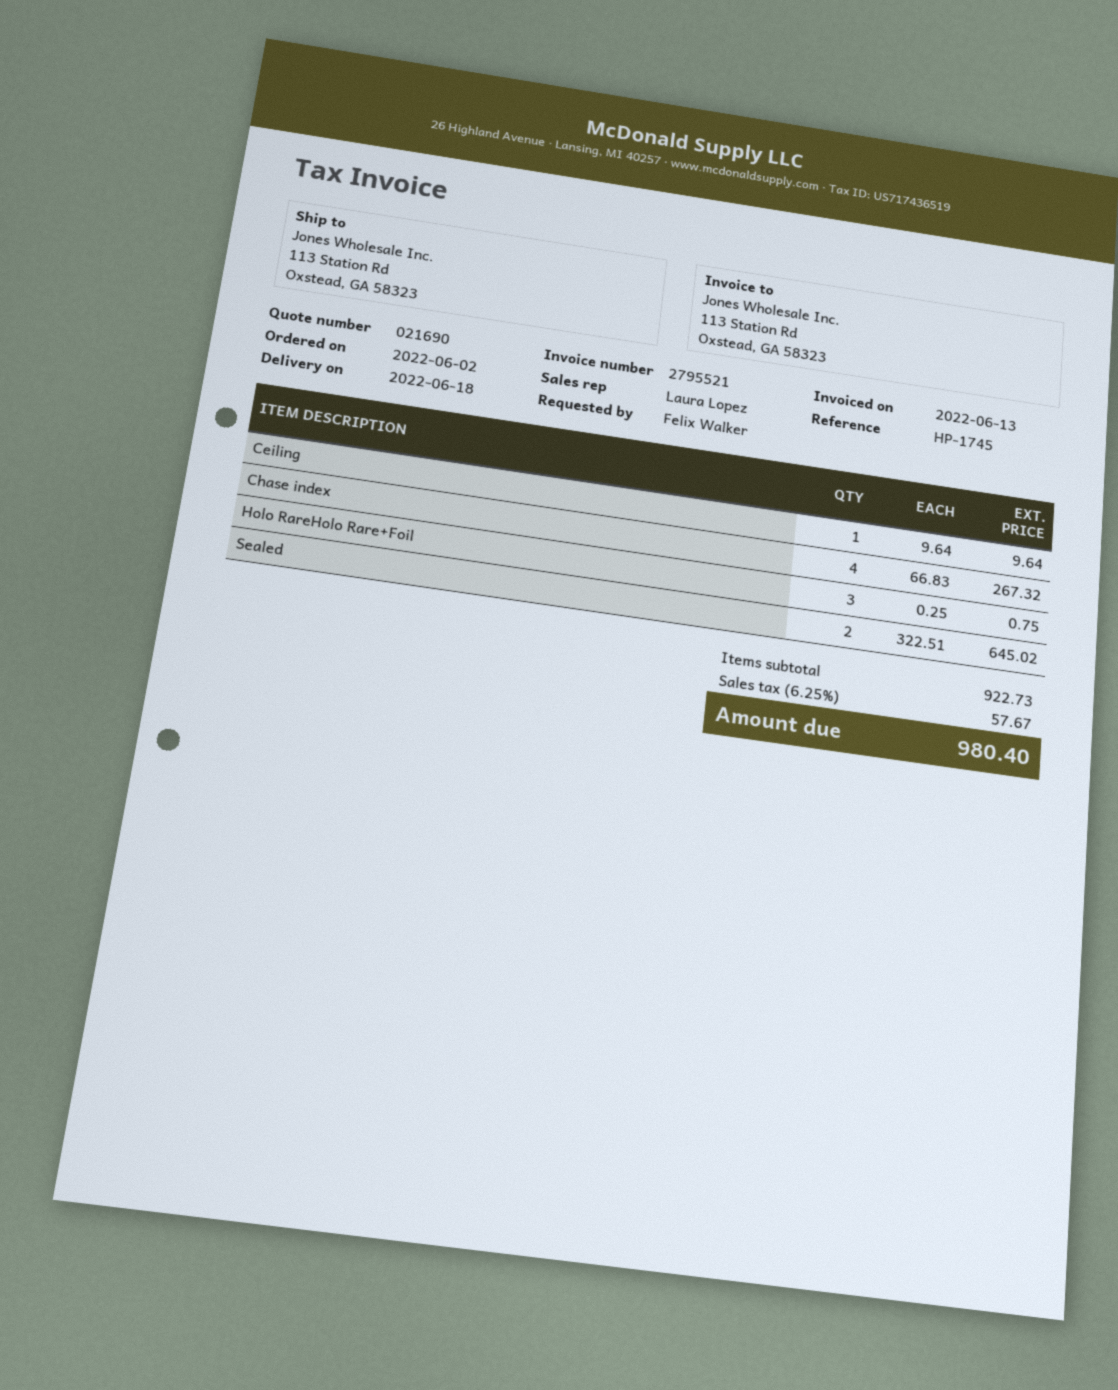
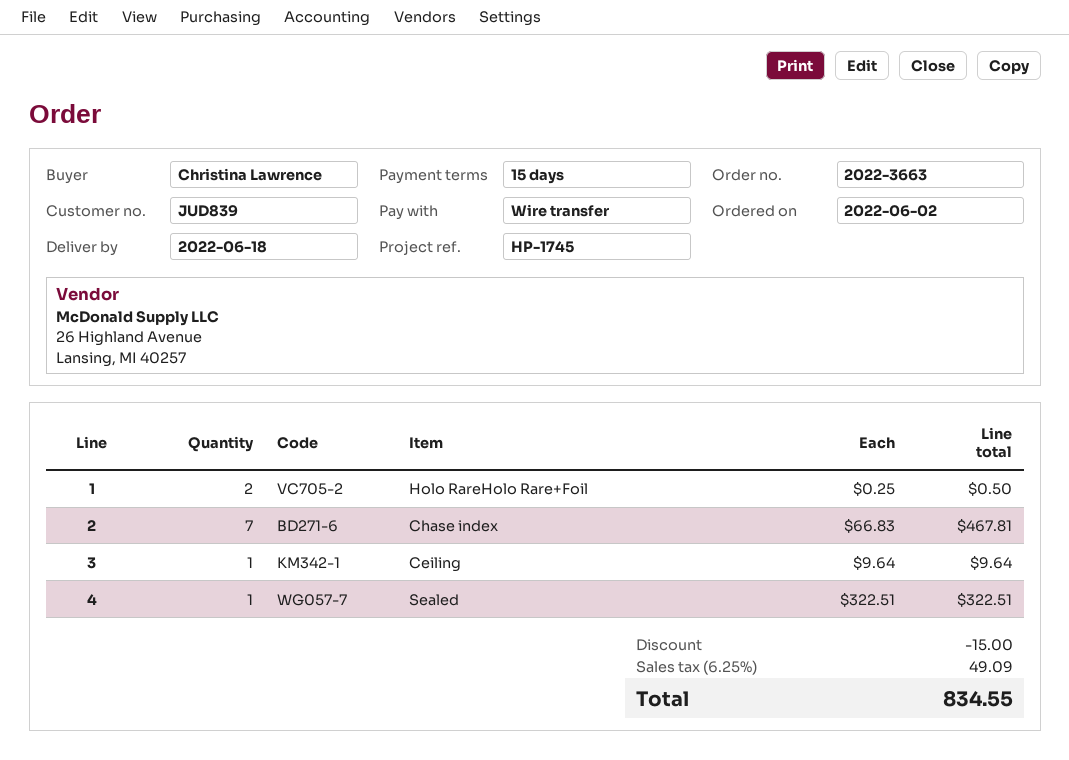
ordered by: Felix Walker -> Christina Lawrence
Chase index: 4 x 66.83 = 267.32 -> 7 x 66.83 = 467.81
Holo RareHolo Rare+Foil: 3 x 0.25 = 0.75 -> 2 x 0.25 = 0.50
Sealed: 2 x 322.51 = 645.02 -> 1 x 322.51 = 322.51
discount: none -> 15.00
tax: 6.25% = 57.67 -> 6.25% = 49.09
total: 980.40 -> 834.55

